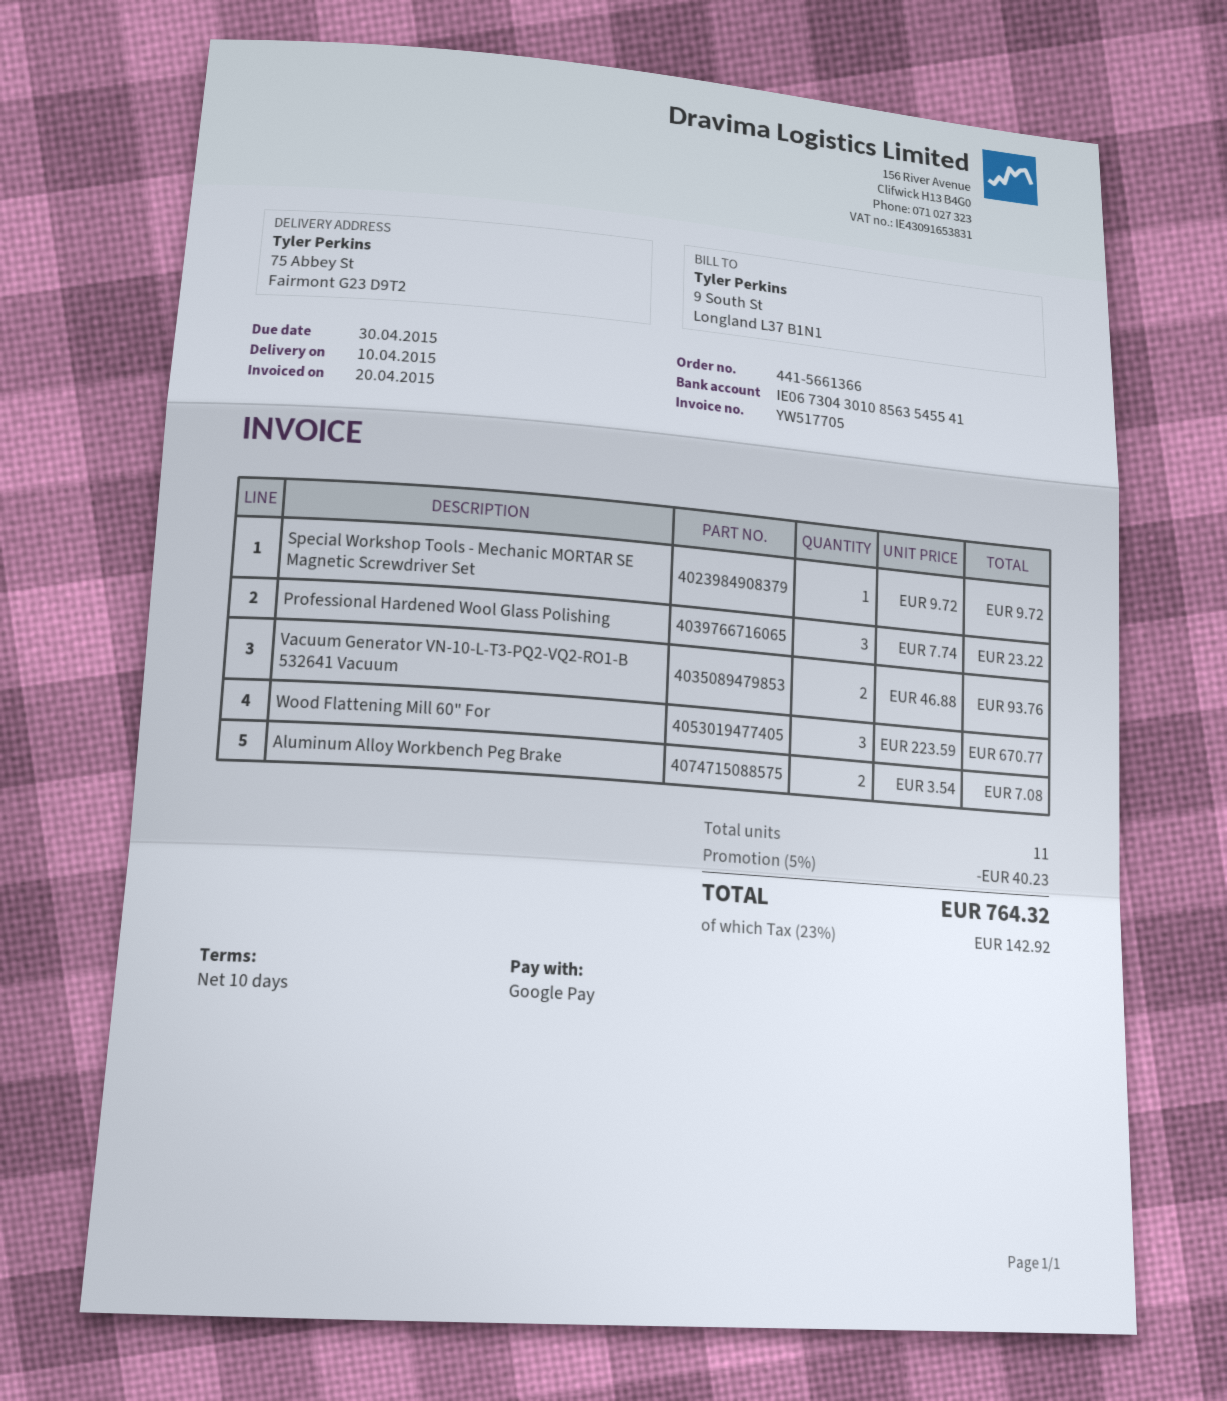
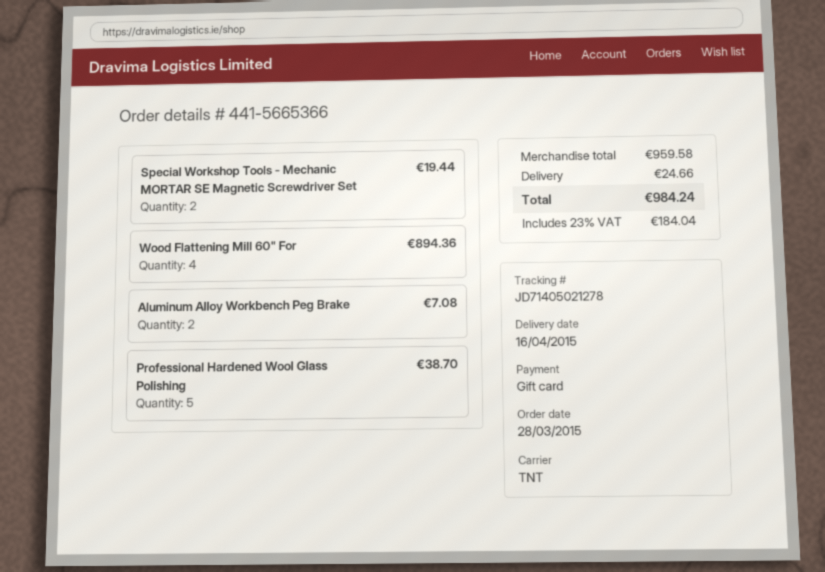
order number: 441-5661366 -> 441-5665366
delivery date: 2015-04-10 -> 2015-04-16
payment method: Google Pay -> gift card
Special Workshop Tools - Mechanic MORTAR SE Magnetic Screwdriver Set: 1 for 9.72 -> 2 for 19.44
Professional Hardened Wool Glass Polishing: 3 for 23.22 -> 5 for 38.70
Vacuum Generator VN-10-L-T3-PQ2-VQ2-RO1-B 532641 Vacuum: 2 for 93.76 -> none
Wood Flattening Mill 60" For: 3 for 670.77 -> 4 for 894.36
discount: 5% = 40.23 -> none
shipping: none -> 24.66
tax: 23% = 142.92 -> 23% = 184.04
total: 764.32 -> 984.24

